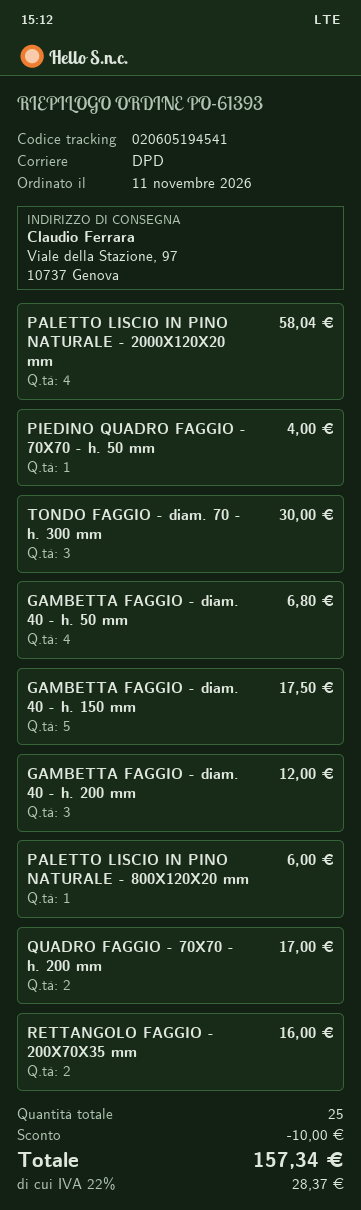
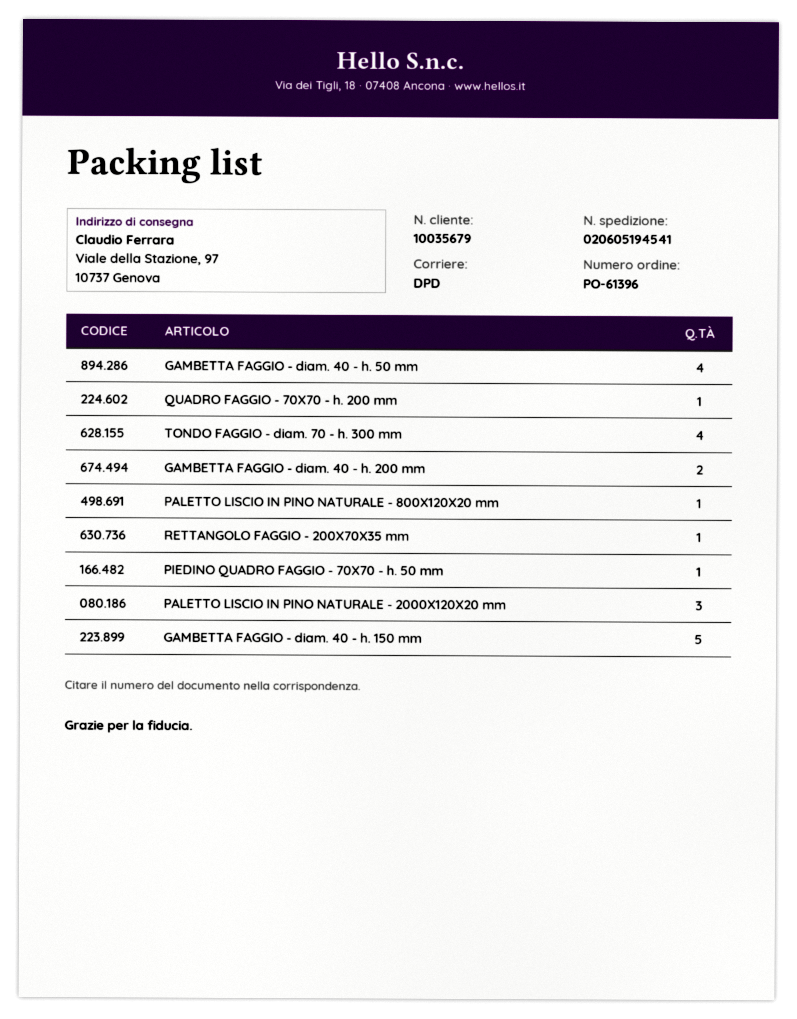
order number: PO-61393 -> PO-61396
PALETTO LISCIO IN PINO NATURALE - 2000X120X20 mm: 4 -> 3
TONDO FAGGIO - diam. 70 - h. 300 mm: 3 -> 4
GAMBETTA FAGGIO - diam. 40 - h. 200 mm: 3 -> 2
QUADRO FAGGIO - 70X70 - h. 200 mm: 2 -> 1
RETTANGOLO FAGGIO - 200X70X35 mm: 2 -> 1

